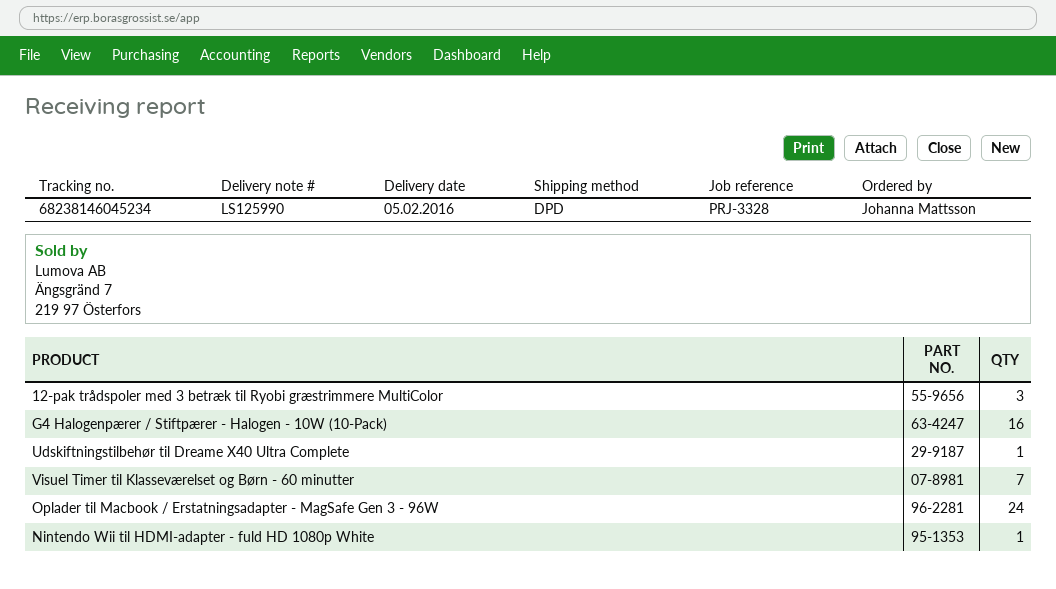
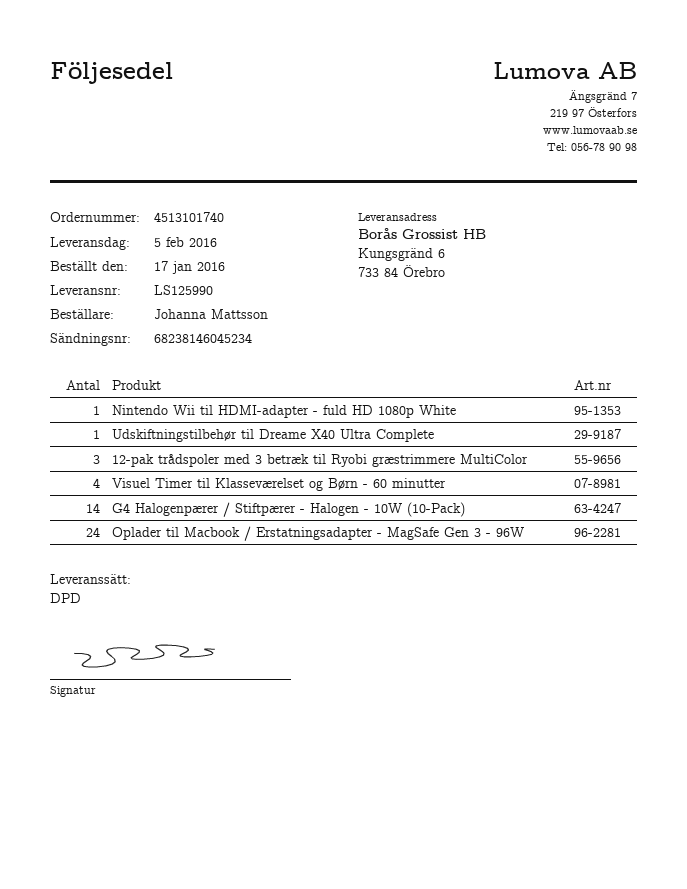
G4 Halogenpærer / Stiftpærer - Halogen - 10W (10-Pack): 16 -> 14
Visuel Timer til Klasseværelset og Børn - 60 minutter: 7 -> 4

